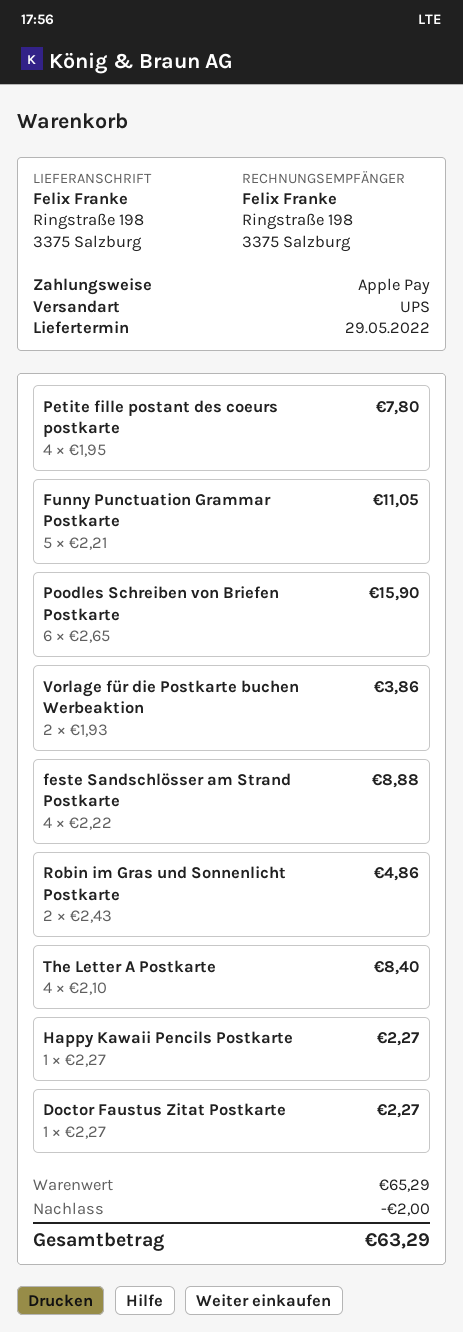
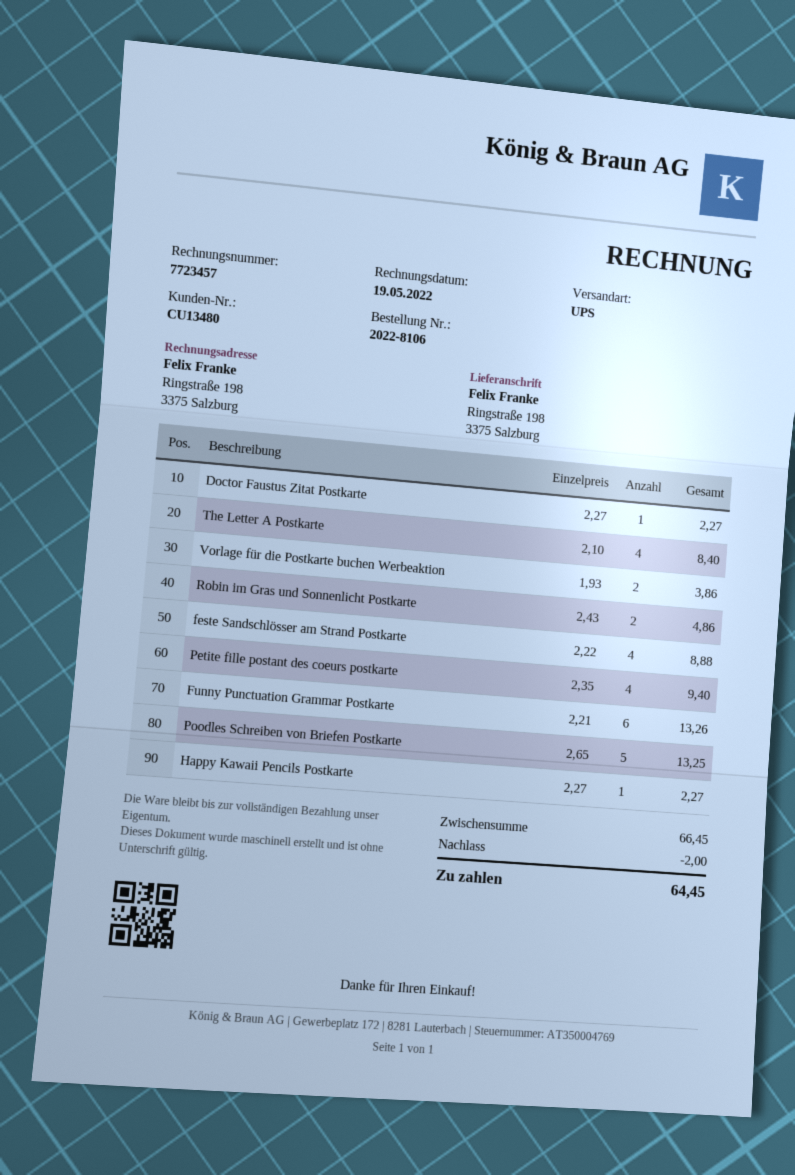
Petite fille postant des coeurs postkarte: 4 x 1.95 = 7.80 -> 4 x 2.35 = 9.40
Funny Punctuation Grammar Postkarte: 5 x 2.21 = 11.05 -> 6 x 2.21 = 13.26
Poodles Schreiben von Briefen Postkarte: 6 x 2.65 = 15.90 -> 5 x 2.65 = 13.25
subtotal: 65.29 -> 66.45
total: 63.29 -> 64.45

